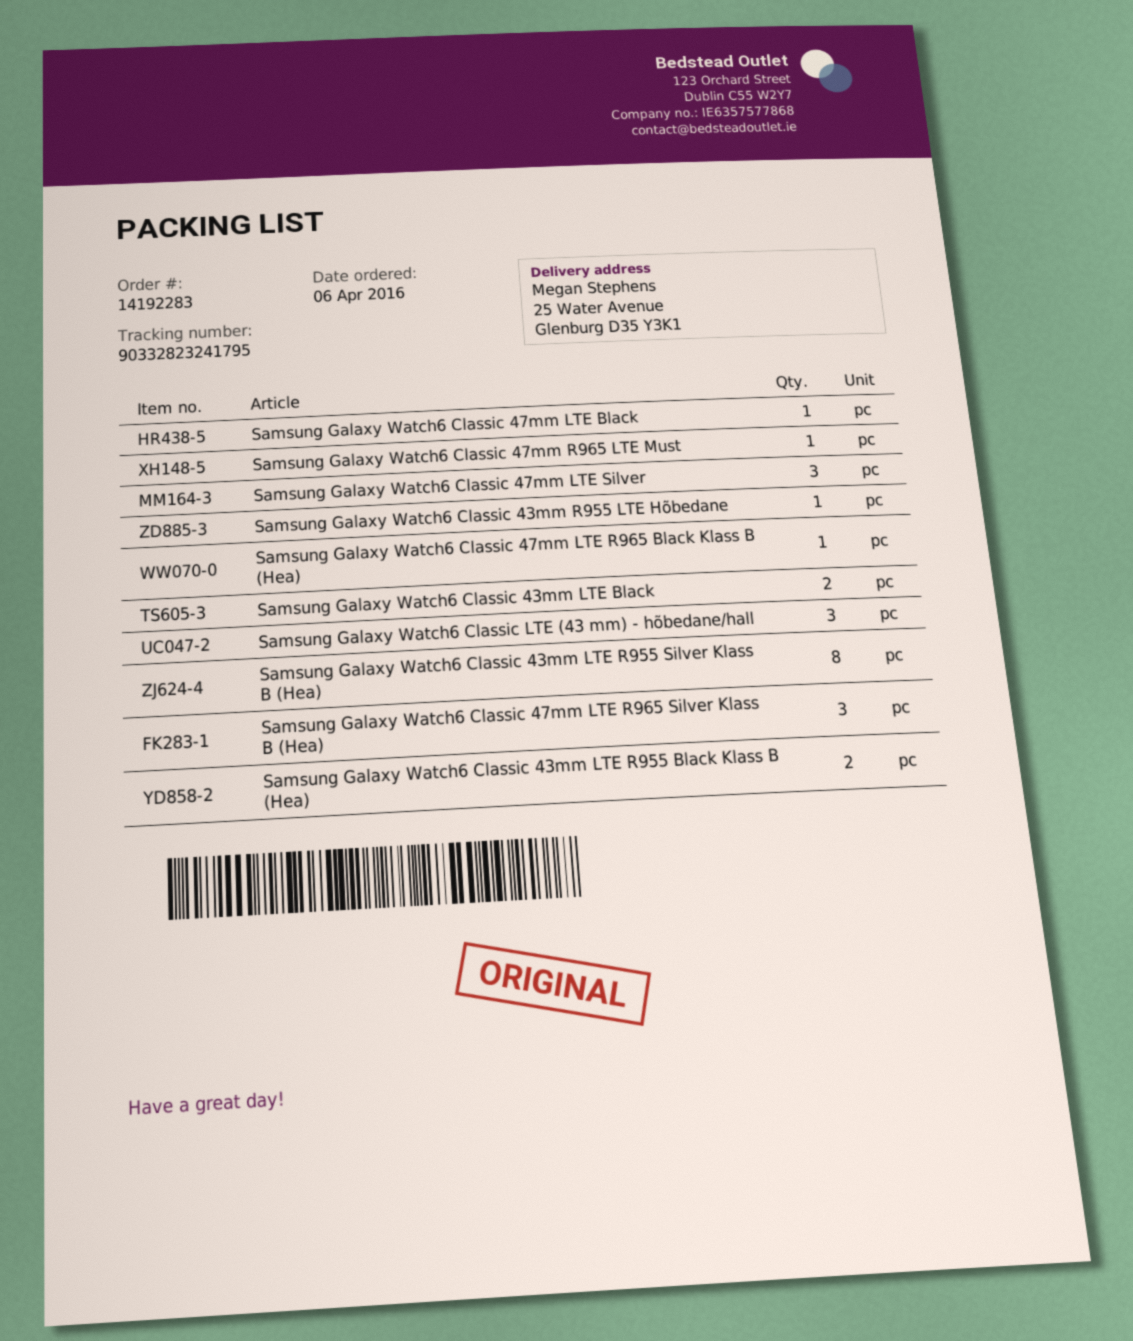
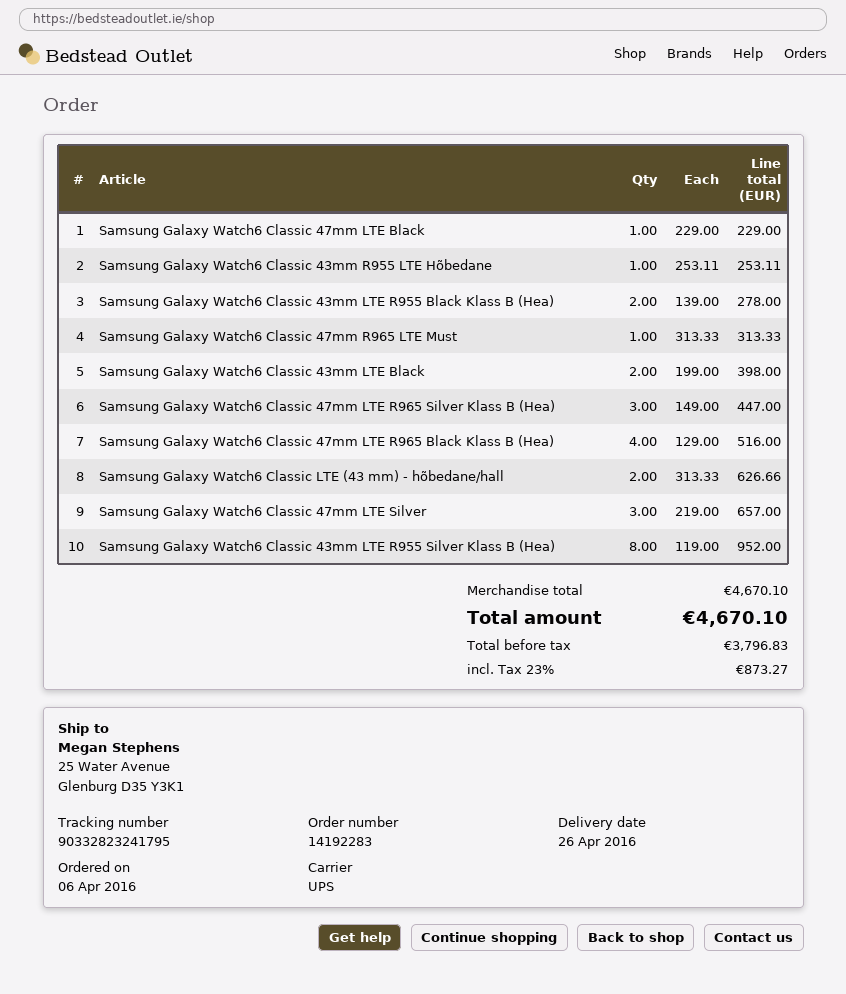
Samsung Galaxy Watch6 Classic 47mm LTE R965 Black Klass B (Hea): 1 -> 4
Samsung Galaxy Watch6 Classic LTE (43 mm) - hõbedane/hall: 3 -> 2

